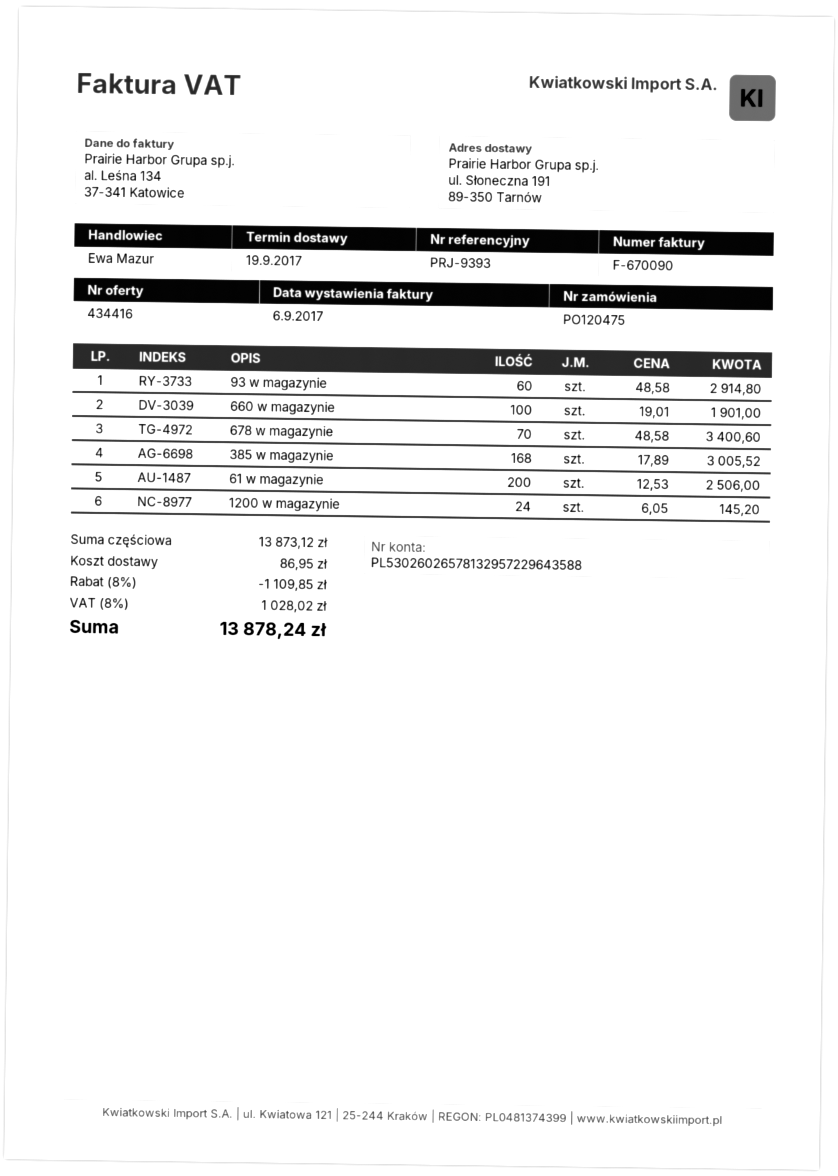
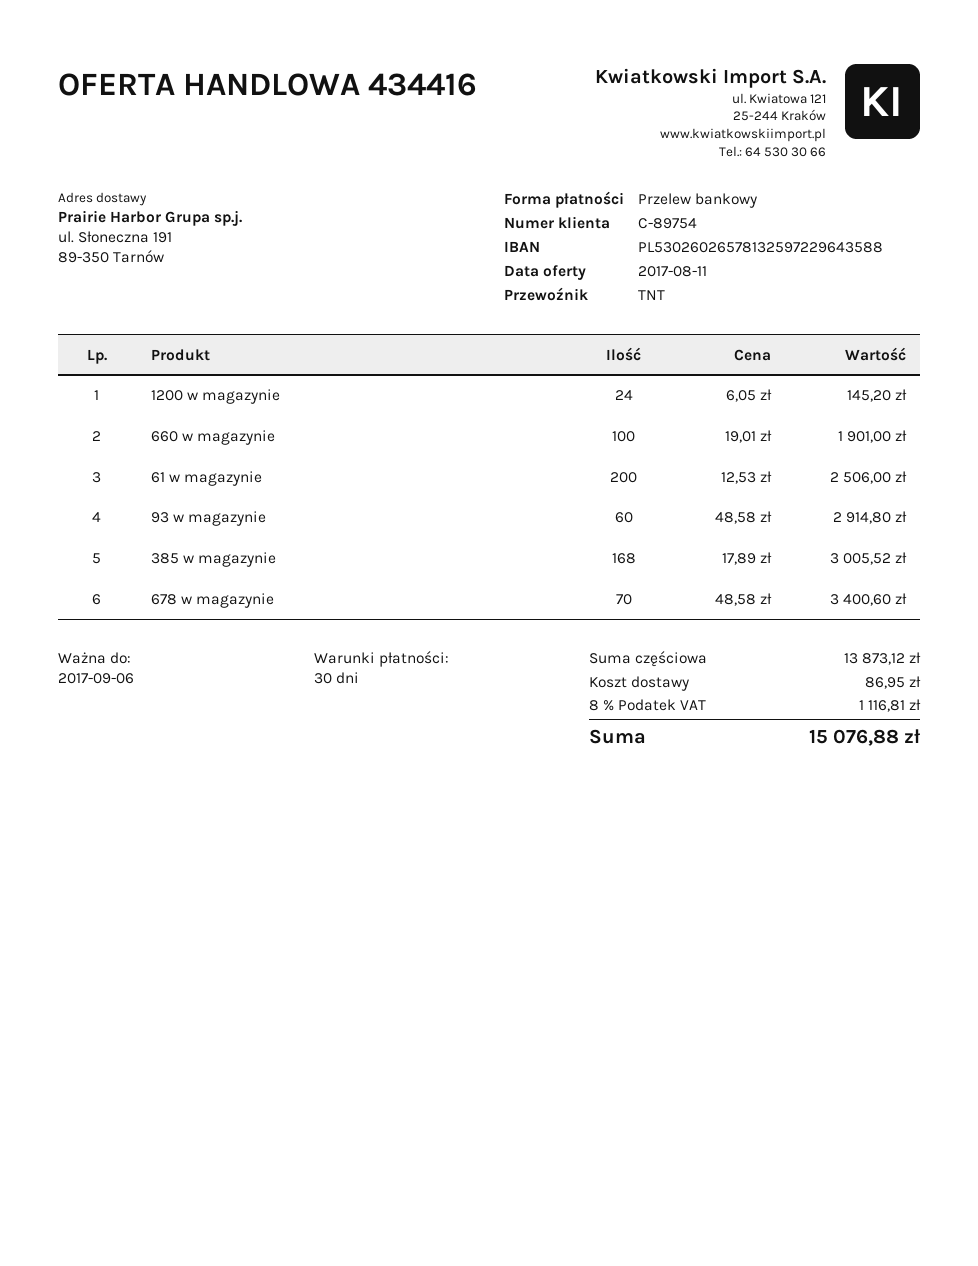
bank account: PL53026026578132957229643588 -> PL53026026578132597229643588
discount: 8% = 1109.85 -> none
tax: 8% = 1028.02 -> 8% = 1116.81
total: 13878.24 -> 15076.88

